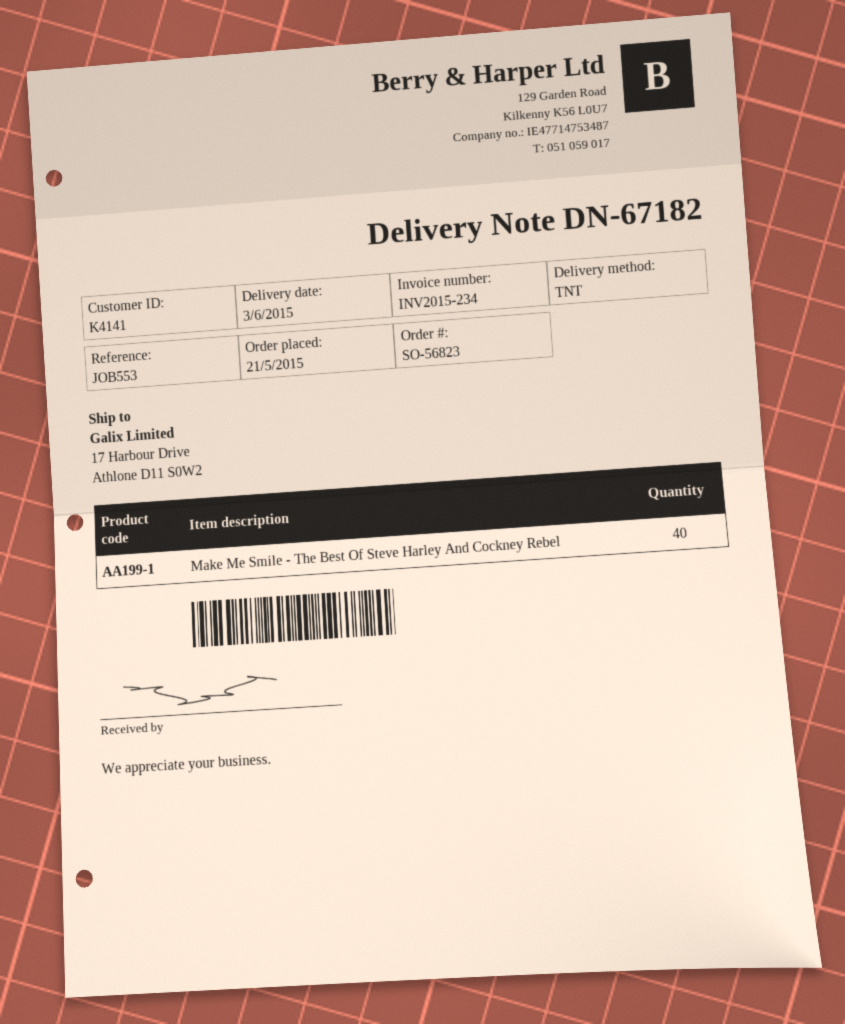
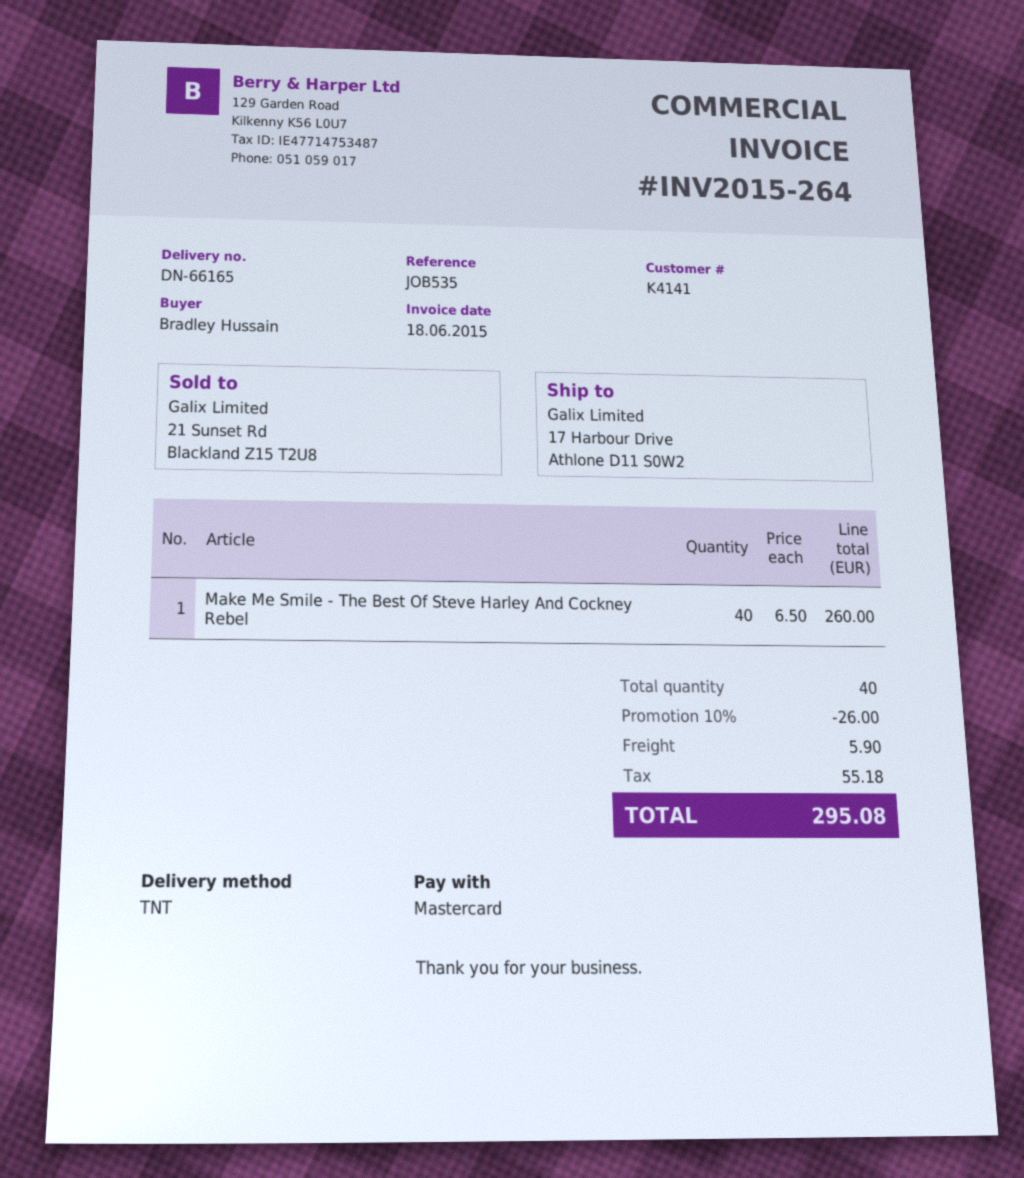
delivery note number: DN-67182 -> DN-66165
invoice number: INV2015-234 -> INV2015-264
reference: JOB553 -> JOB535

